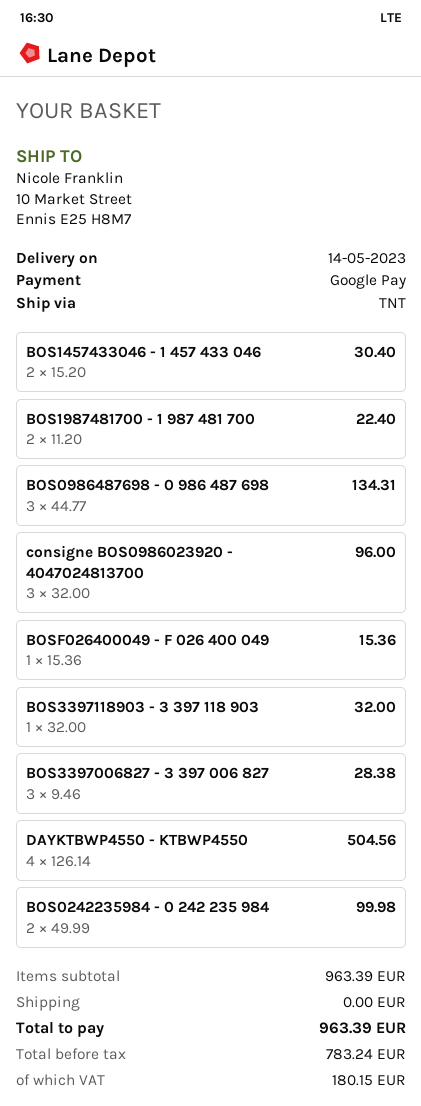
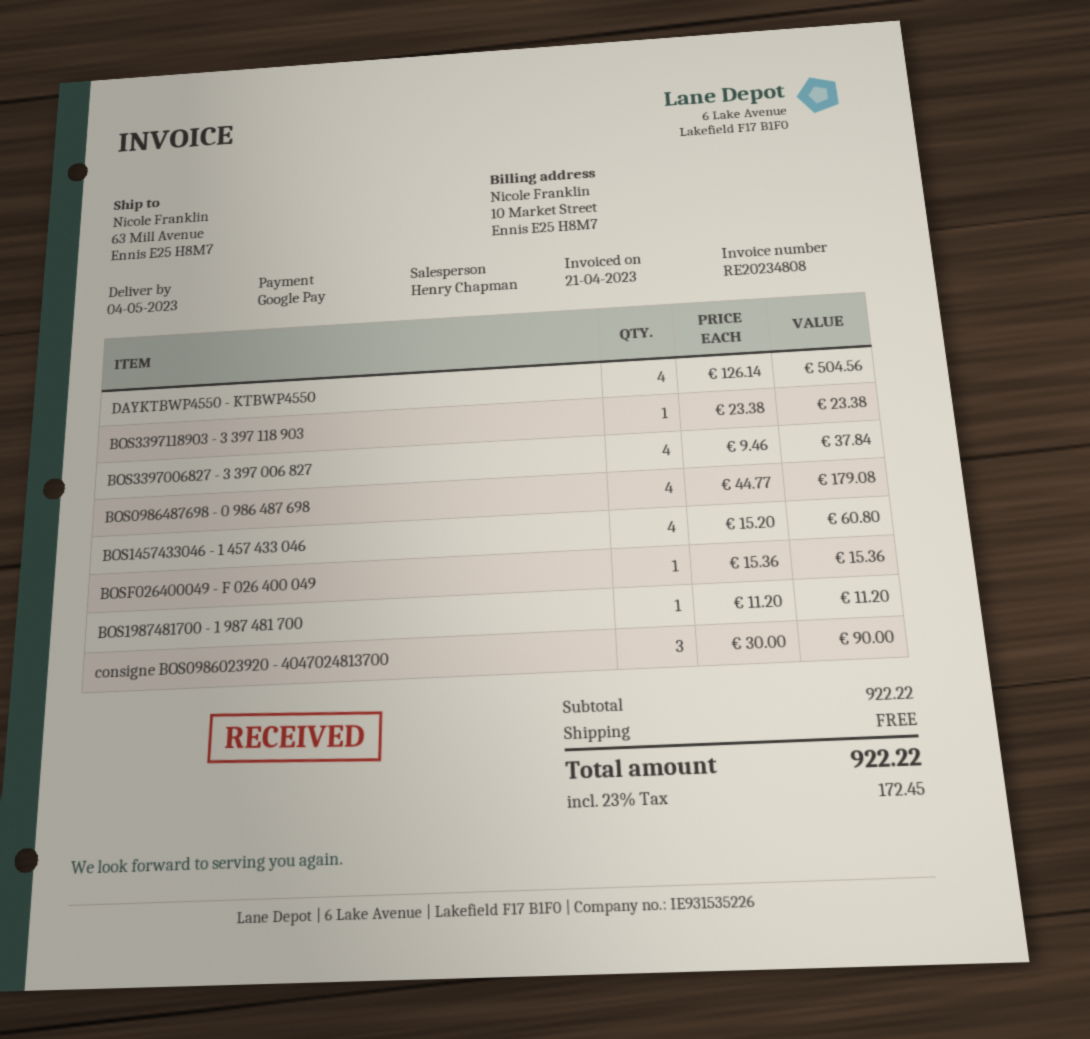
delivery date: 2023-05-14 -> 2023-05-04
ship to: 10 Market Street, Ennis E25 H8M7 -> 63 Mill Avenue, Ennis E25 H8M7
BOS1457433046 - 1 457 433 046: 2 x 15.20 = 30.40 -> 4 x 15.20 = 60.80
BOS1987481700 - 1 987 481 700: 2 x 11.20 = 22.40 -> 1 x 11.20 = 11.20
BOS0986487698 - 0 986 487 698: 3 x 44.77 = 134.31 -> 4 x 44.77 = 179.08
consigne BOS0986023920 - 4047024813700: 3 x 32.00 = 96.00 -> 3 x 30.00 = 90.00
BOS3397118903 - 3 397 118 903: 1 x 32.00 = 32.00 -> 1 x 23.38 = 23.38
BOS3397006827 - 3 397 006 827: 3 x 9.46 = 28.38 -> 4 x 9.46 = 37.84
BOS0242235984 - 0 242 235 984: 2 x 49.99 = 99.98 -> none
subtotal: 963.39 -> 922.22
tax: 180.15 -> 172.45
total: 963.39 -> 922.22

